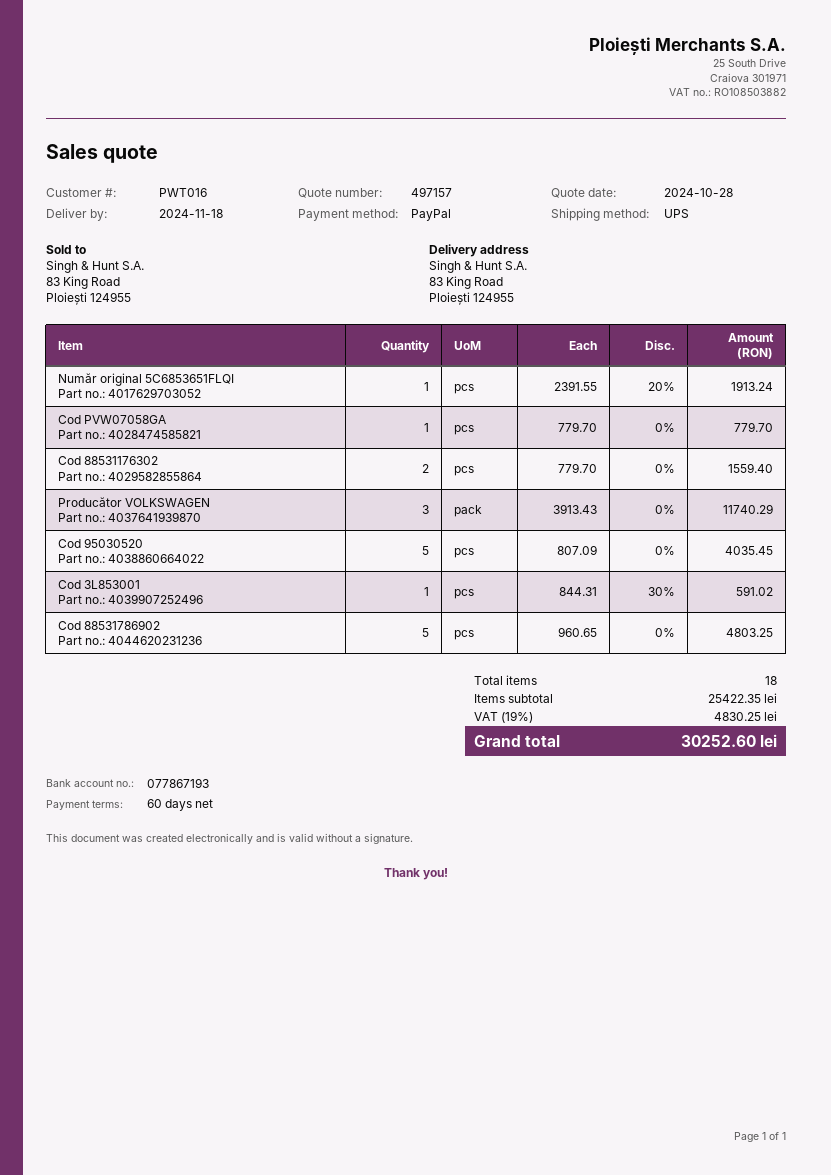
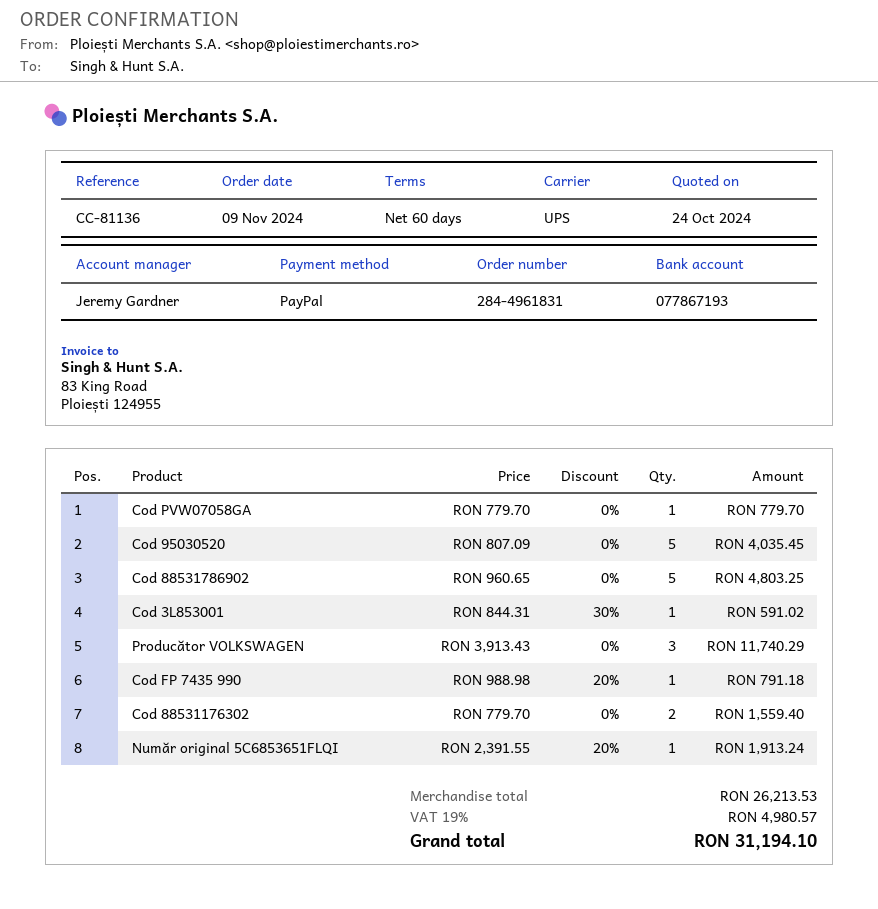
quote date: 2024-10-28 -> 2024-10-24
Cod FP 7435 990: none -> 1 x 988.98 - 20% = 791.18
subtotal: 25422.35 -> 26213.53
tax: 19% = 4830.25 -> 19% = 4980.57
total: 30252.60 -> 31194.10

